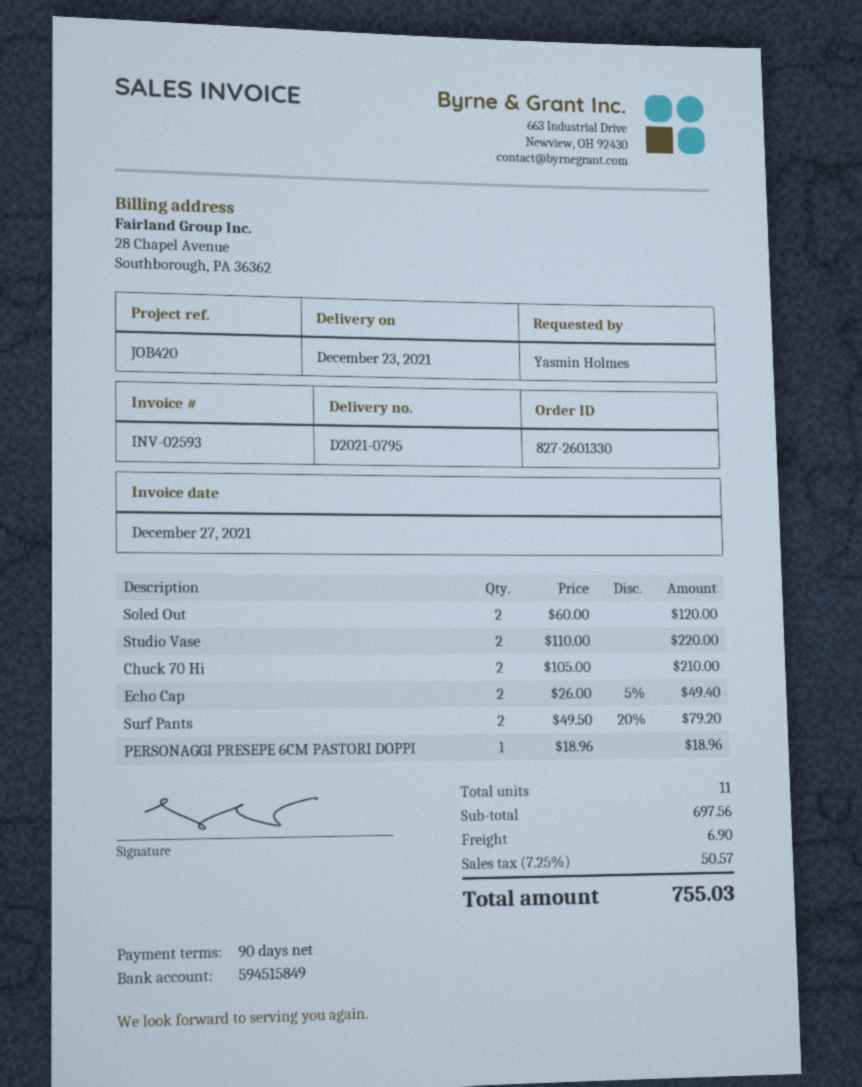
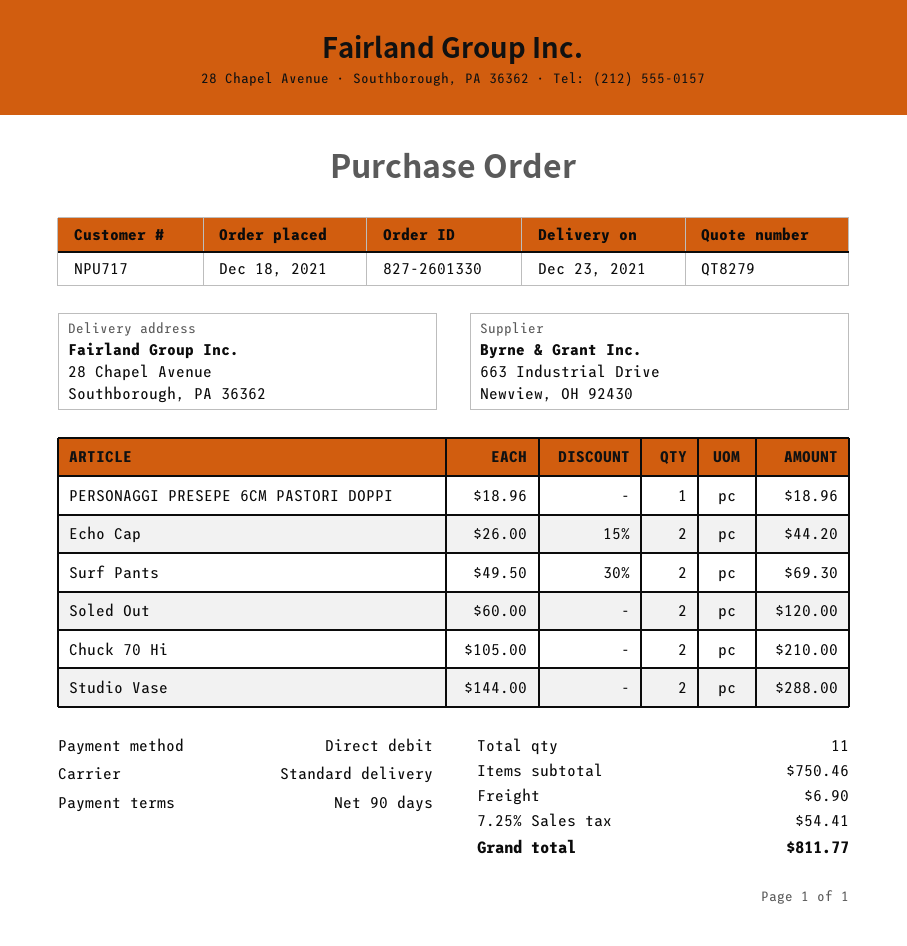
Studio Vase: 2 x 110.00 = 220.00 -> 2 x 144.00 = 288.00
Echo Cap: 2 x 26.00 - 5% = 49.40 -> 2 x 26.00 - 15% = 44.20
Surf Pants: 2 x 49.50 - 20% = 79.20 -> 2 x 49.50 - 30% = 69.30
subtotal: 697.56 -> 750.46
tax: 7.25% = 50.57 -> 7.25% = 54.41
total: 755.03 -> 811.77

